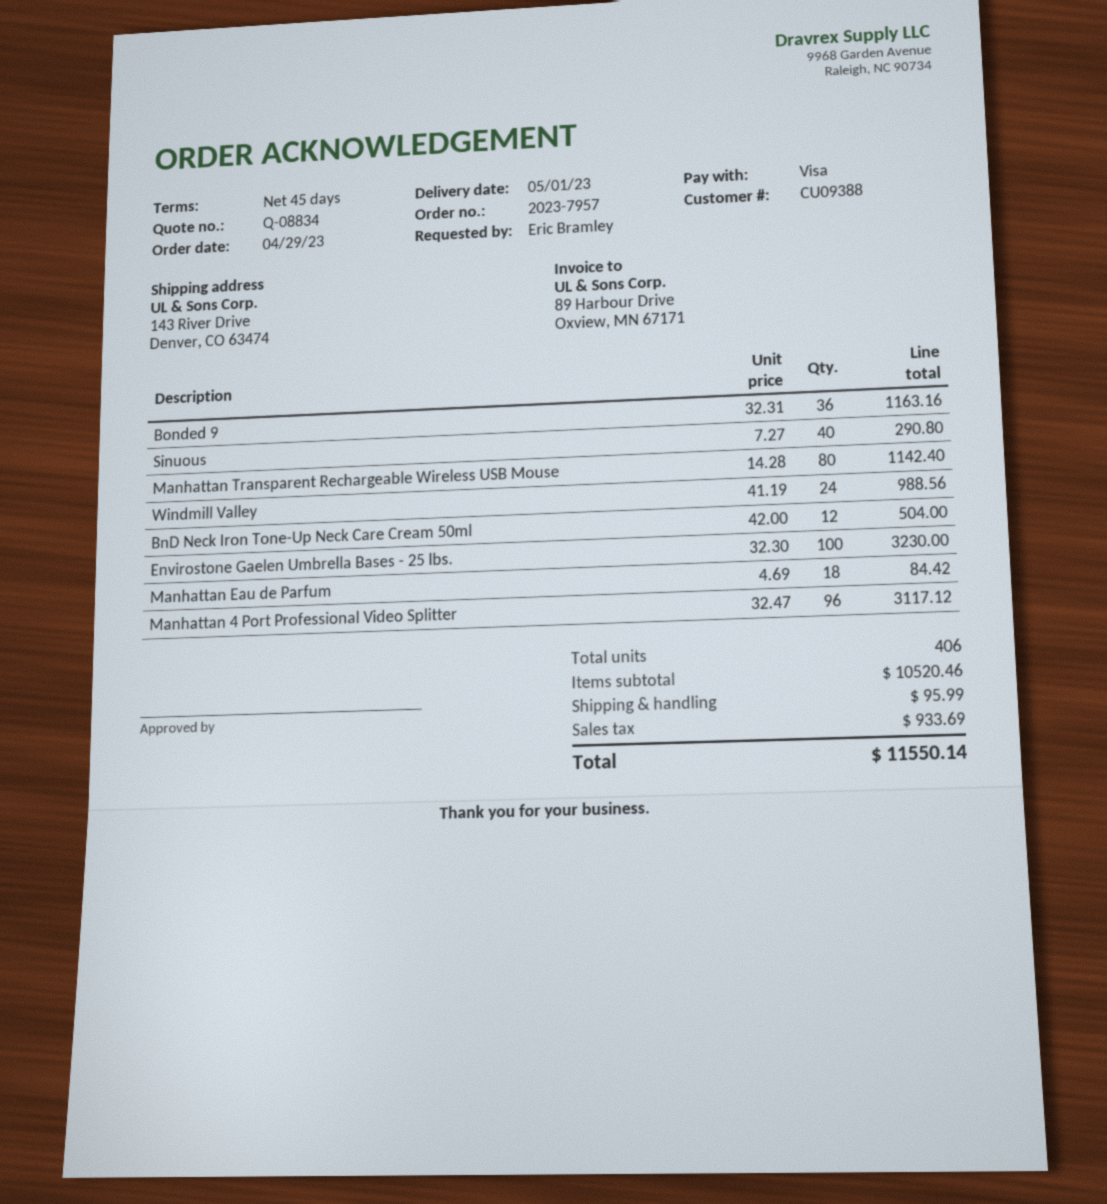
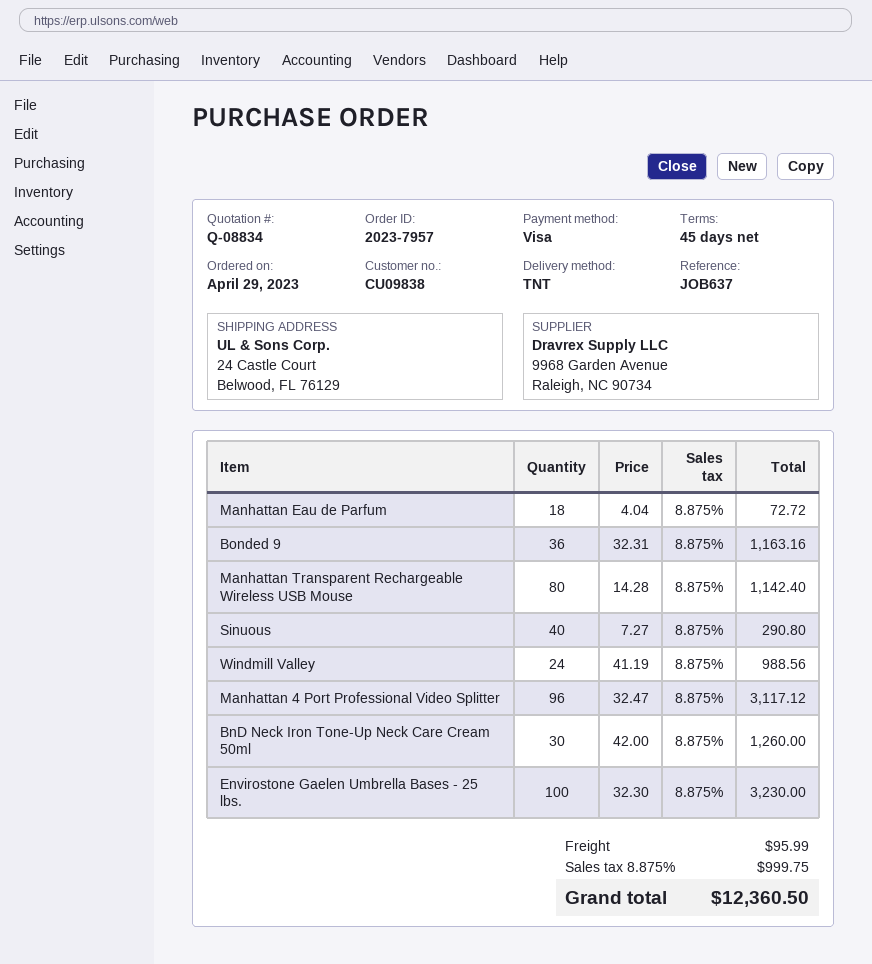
customer number: CU09388 -> CU09838
ship to: 143 River Drive, Denver, CO 63474 -> 24 Castle Court, Belwood, FL 76129
BnD Neck Iron Tone-Up Neck Care Cream 50ml: 12 x 42.00 = 504.00 -> 30 x 42.00 = 1260.00
Manhattan Eau de Parfum: 18 x 4.69 = 84.42 -> 18 x 4.04 = 72.72
tax: 933.69 -> 999.75
total: 11550.14 -> 12360.50

